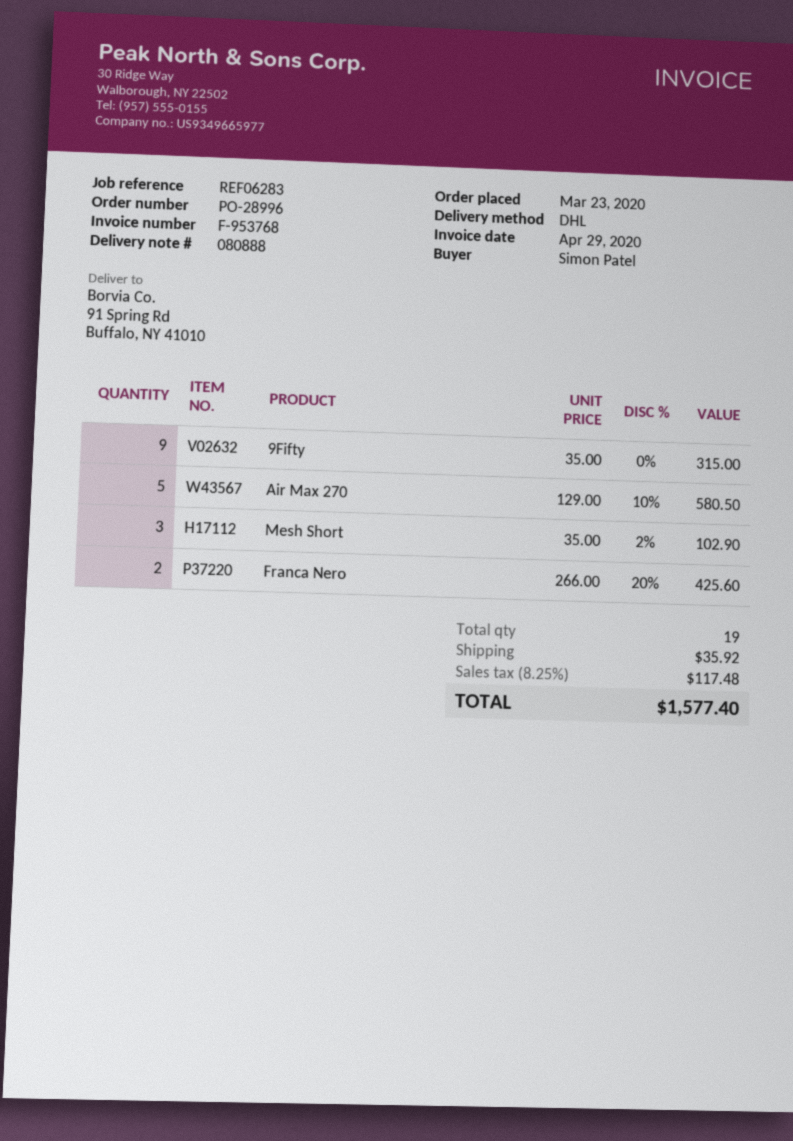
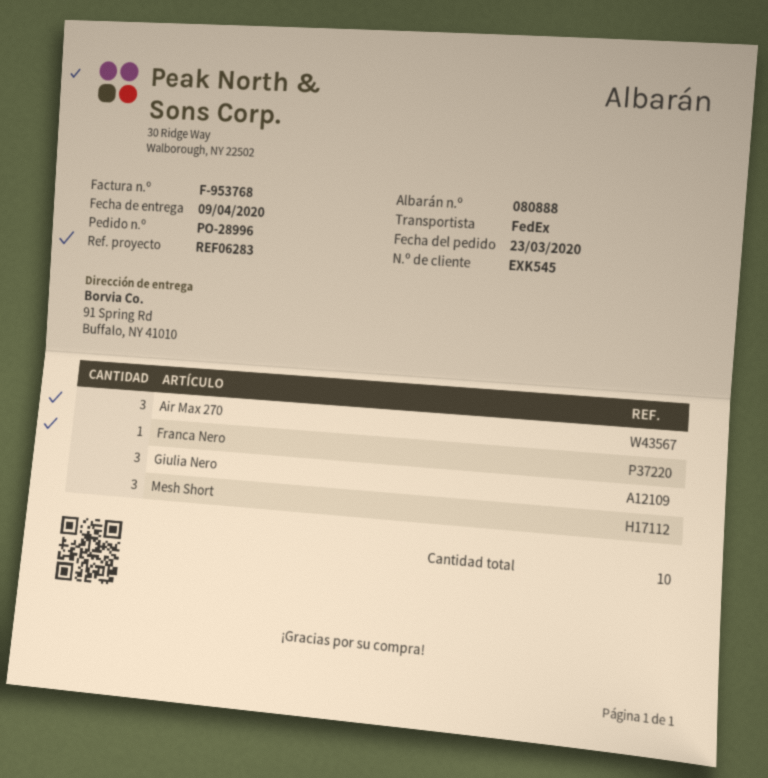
shipping method: DHL -> FedEx
9Fifty: 9 -> none
Air Max 270: 5 -> 3
Franca Nero: 2 -> 1
Giulia Nero: none -> 3
total quantity: 19 -> 10

